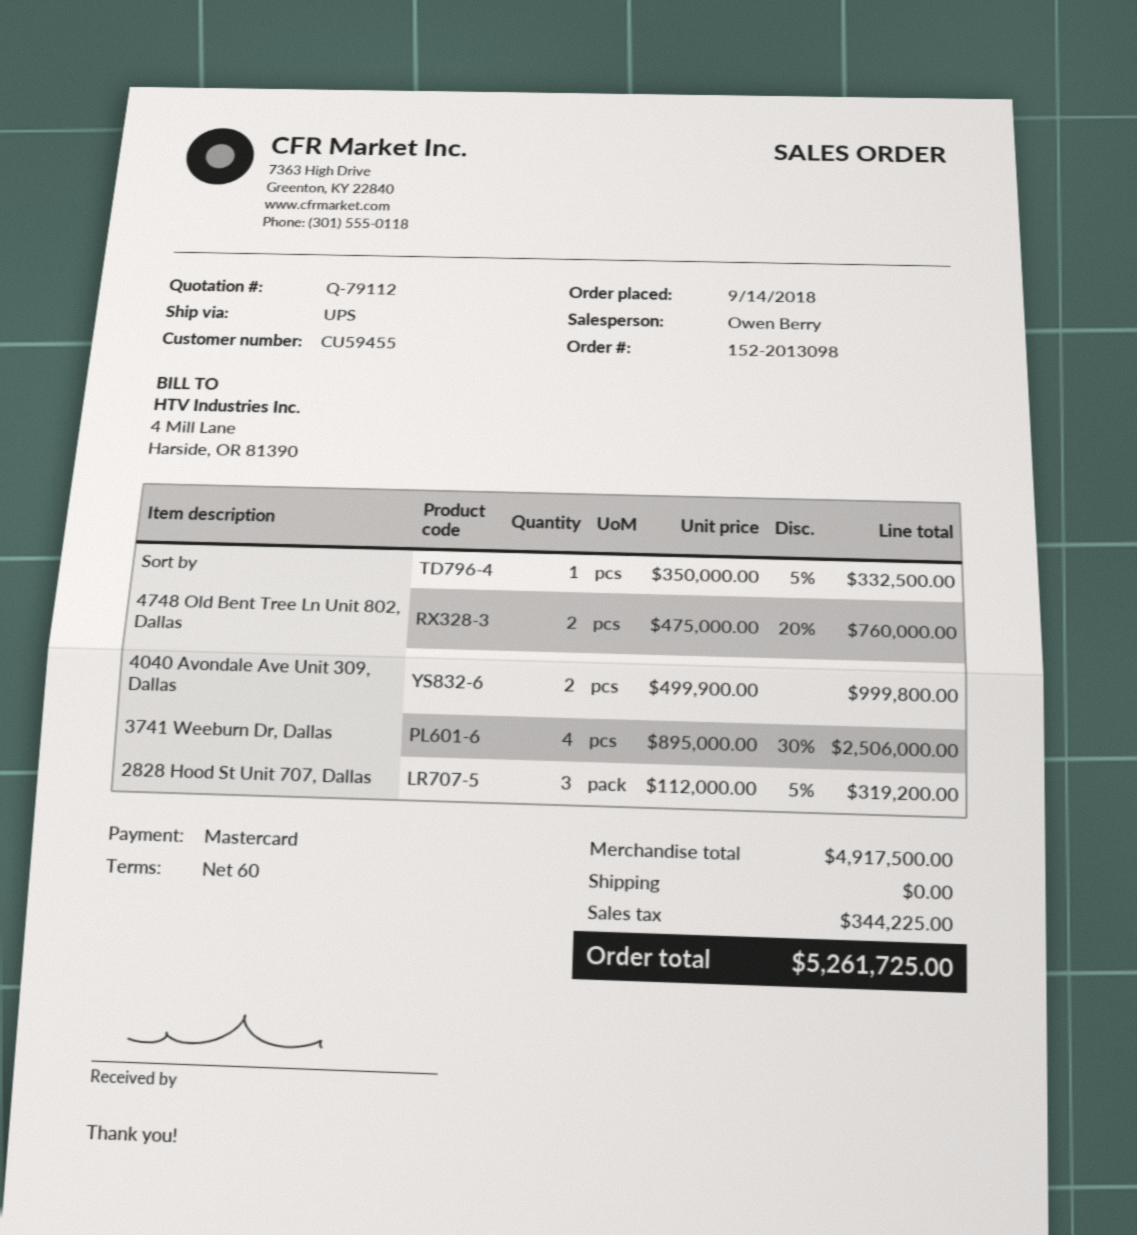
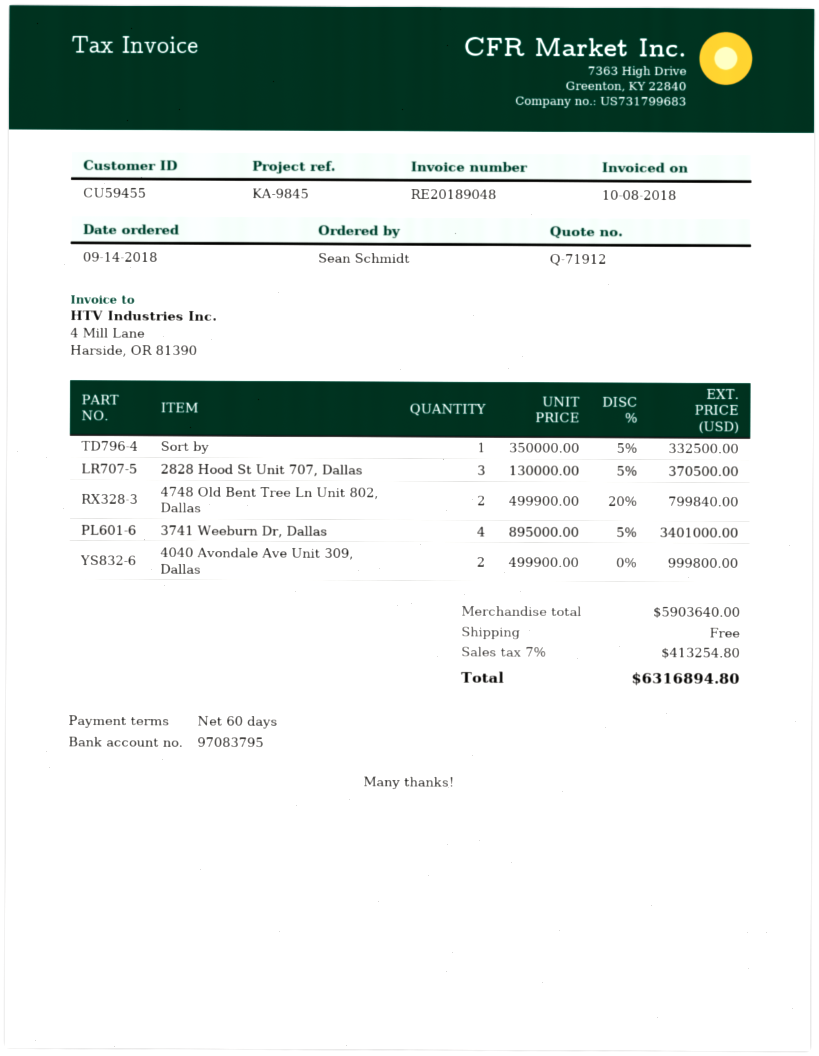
quote number: Q-79112 -> Q-71912
4748 Old Bent Tree Ln Unit 802, Dallas: 2 x 475000.00 - 20% = 760000.00 -> 2 x 499900.00 - 20% = 799840.00
3741 Weeburn Dr, Dallas: 4 x 895000.00 - 30% = 2506000.00 -> 4 x 895000.00 - 5% = 3401000.00
2828 Hood St Unit 707, Dallas: 3 x 112000.00 - 5% = 319200.00 -> 3 x 130000.00 - 5% = 370500.00
subtotal: 4917500.00 -> 5903640.00
tax: 344225.00 -> 413254.80
total: 5261725.00 -> 6316894.80

